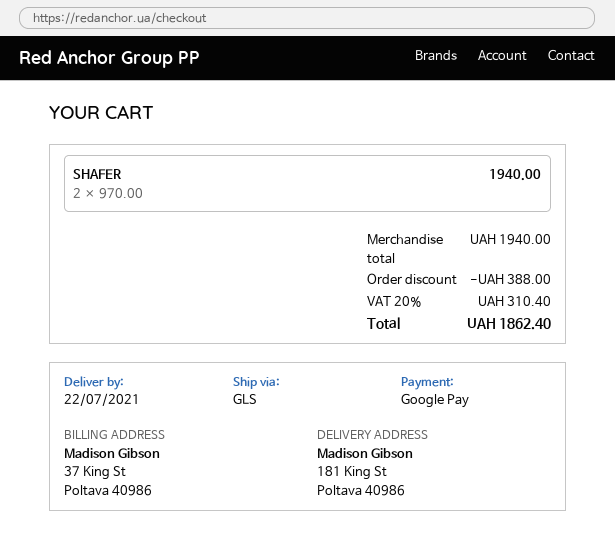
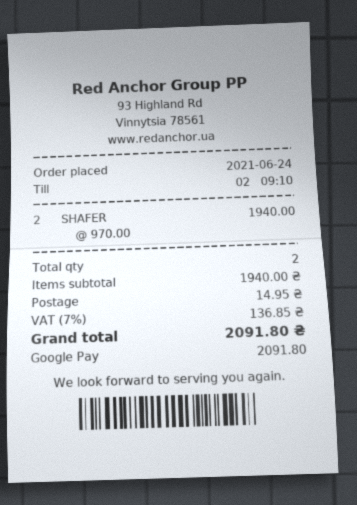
discount: 388.00 -> none
shipping: none -> 14.95
tax: 20% = 310.40 -> 7% = 136.85
total: 1862.40 -> 2091.80

